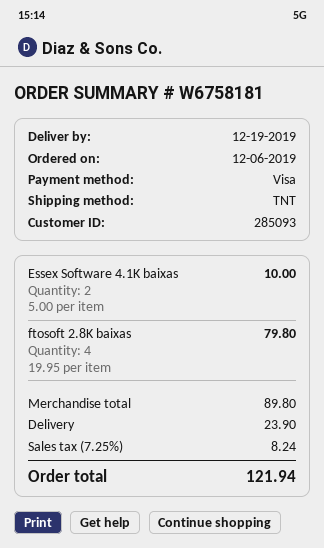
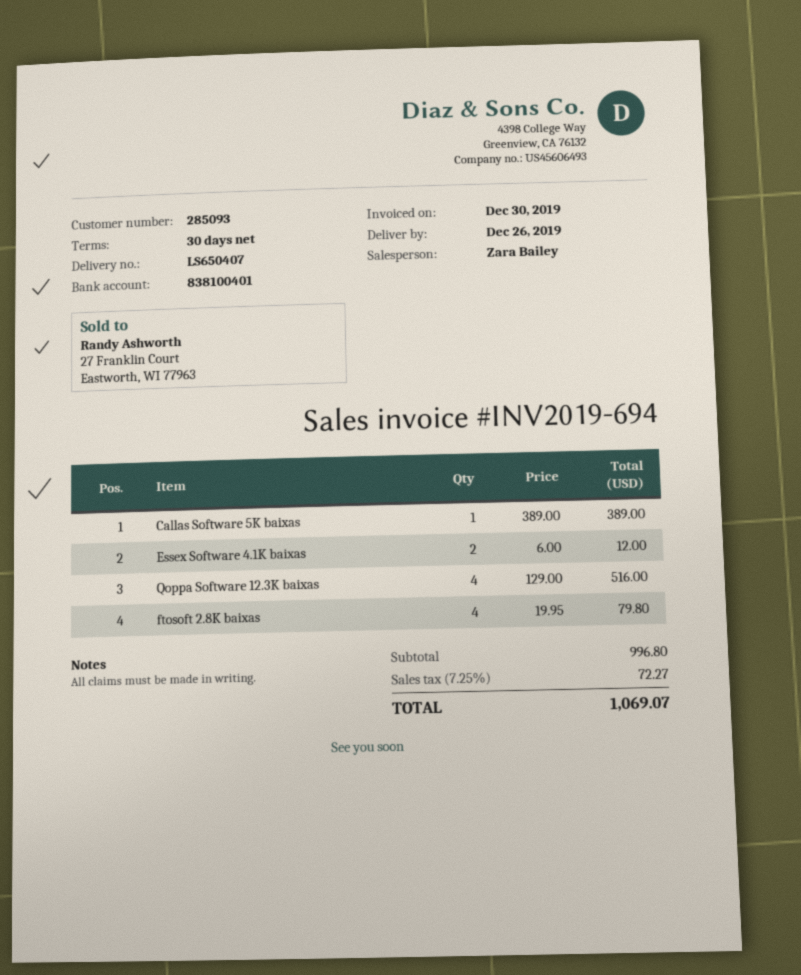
delivery date: 2019-12-19 -> 2019-12-26
Essex Software 4.1K baixas: 2 x 5.00 = 10.00 -> 2 x 6.00 = 12.00
Callas Software 5K baixas: none -> 1 x 389.00 = 389.00
Qoppa Software 12.3K baixas: none -> 4 x 129.00 = 516.00
subtotal: 89.80 -> 996.80
shipping: 23.90 -> none
tax: 7.25% = 8.24 -> 7.25% = 72.27
total: 121.94 -> 1069.07

